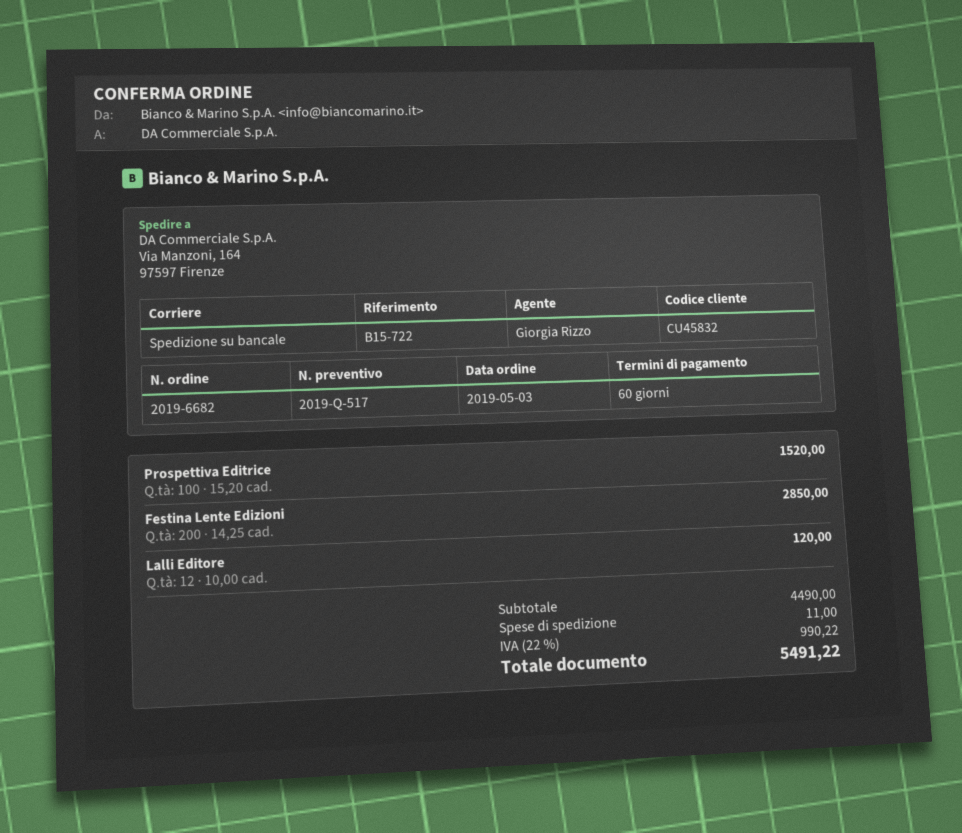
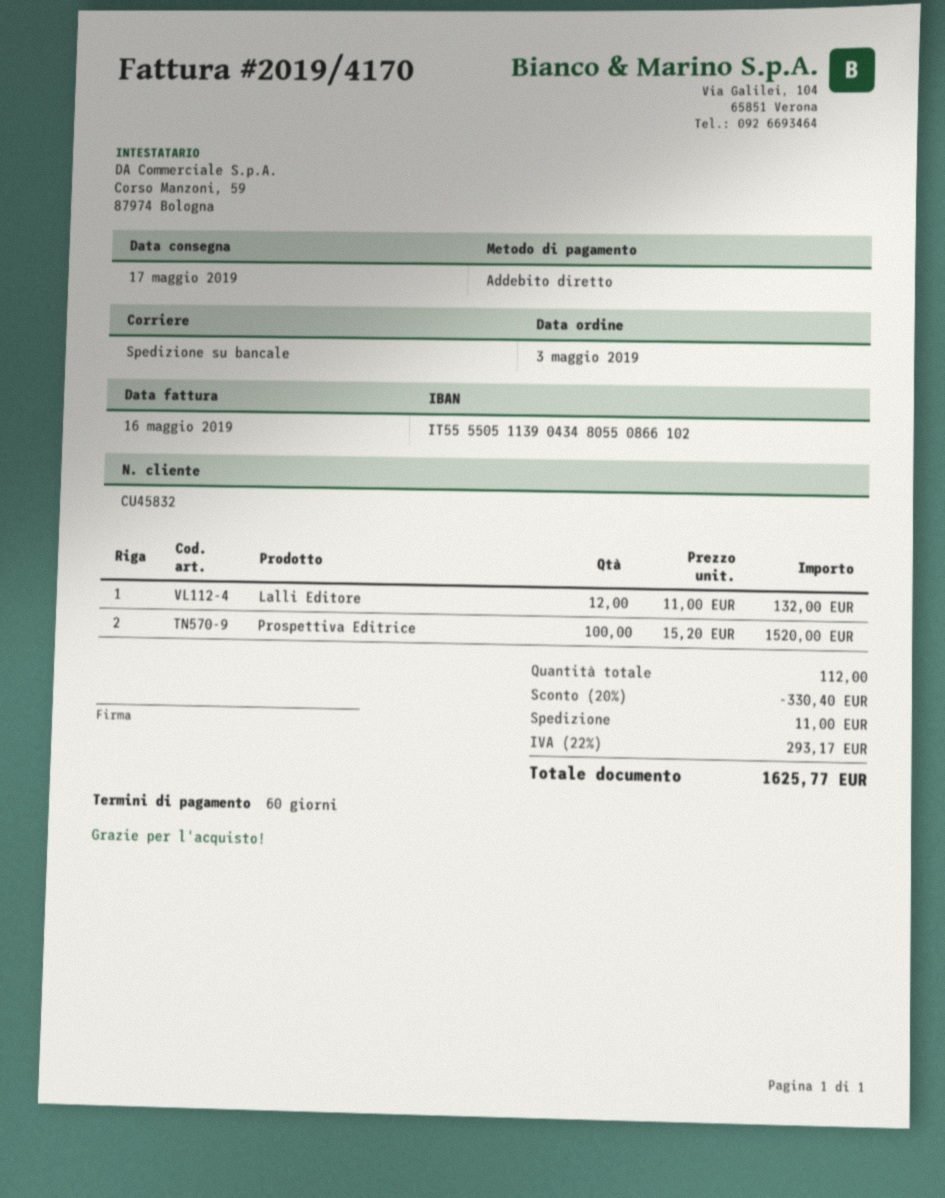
Festina Lente Edizioni: 200 x 14.25 = 2850.00 -> none
Lalli Editore: 12 x 10.00 = 120.00 -> 12 x 11.00 = 132.00
discount: none -> 20% = 330.40
tax: 22% = 990.22 -> 22% = 293.17
total: 5491.22 -> 1625.77

